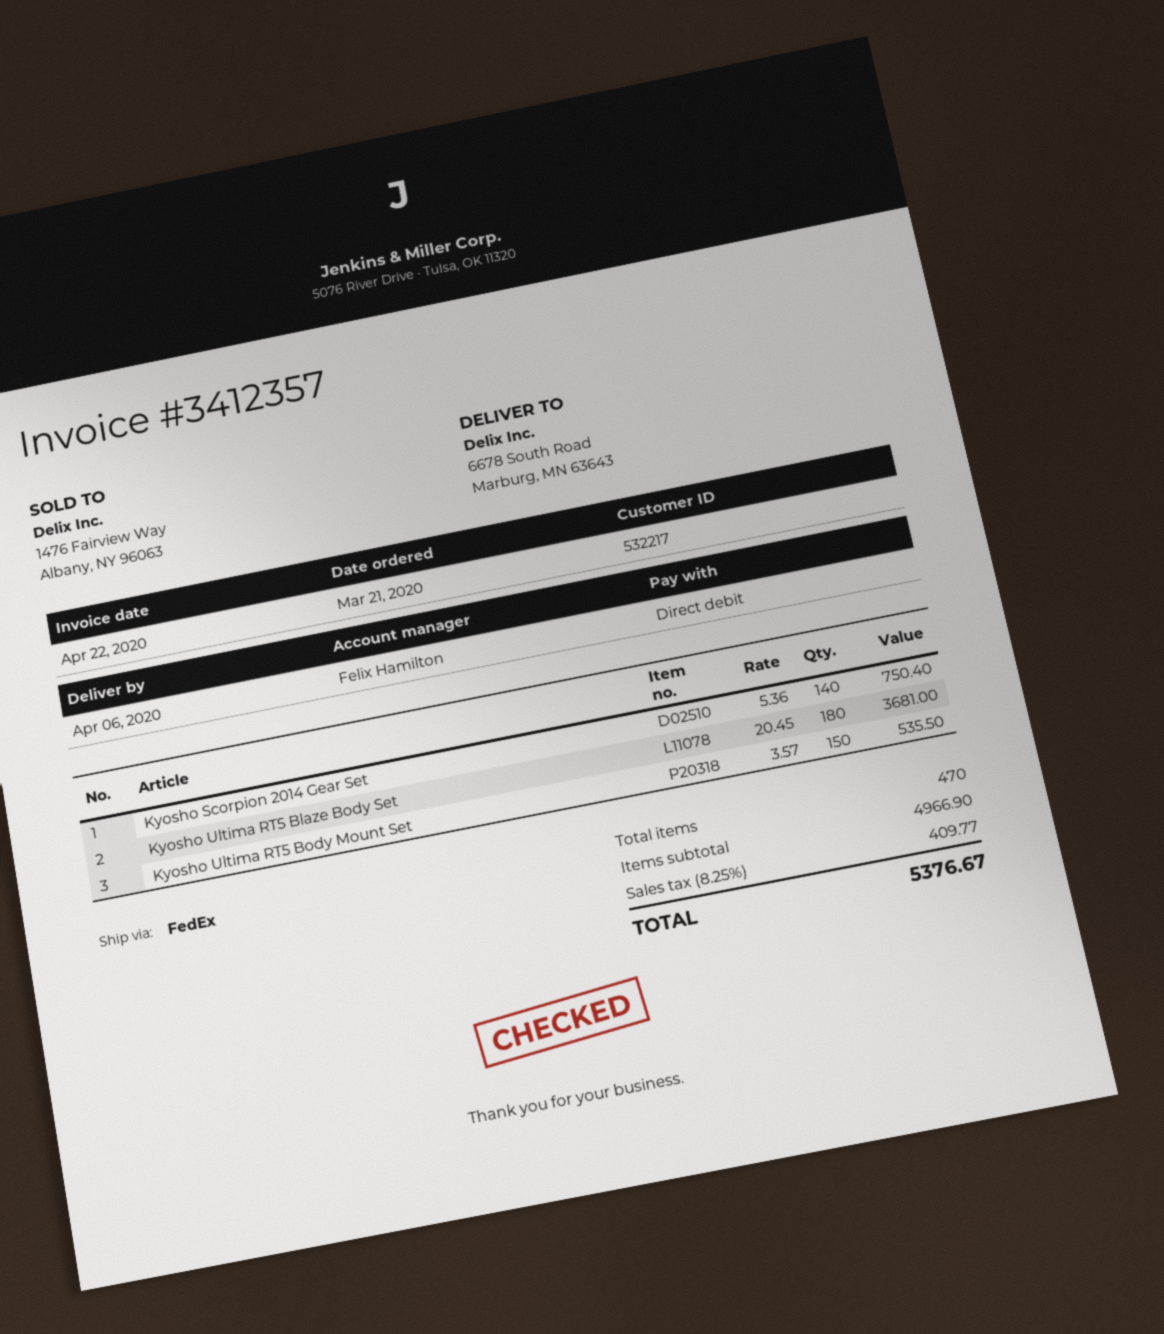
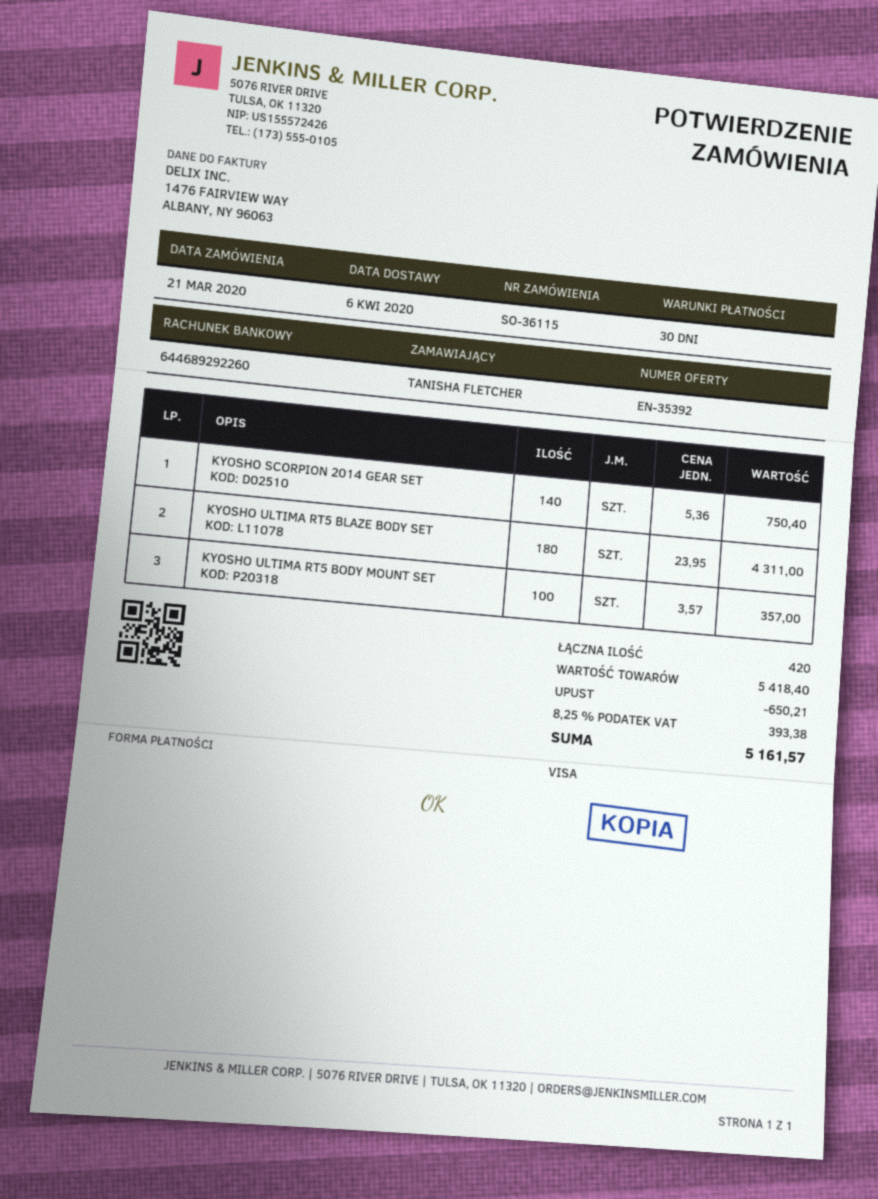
payment method: direct debit -> Visa
Kyosho Ultima RT5 Blaze Body Set: 180 x 20.45 = 3681.00 -> 180 x 23.95 = 4311.00
Kyosho Ultima RT5 Body Mount Set: 150 x 3.57 = 535.50 -> 100 x 3.57 = 357.00
total quantity: 470 -> 420
subtotal: 4966.90 -> 5418.40
discount: none -> 650.21
tax: 8.25% = 409.77 -> 8.25% = 393.38
total: 5376.67 -> 5161.57

